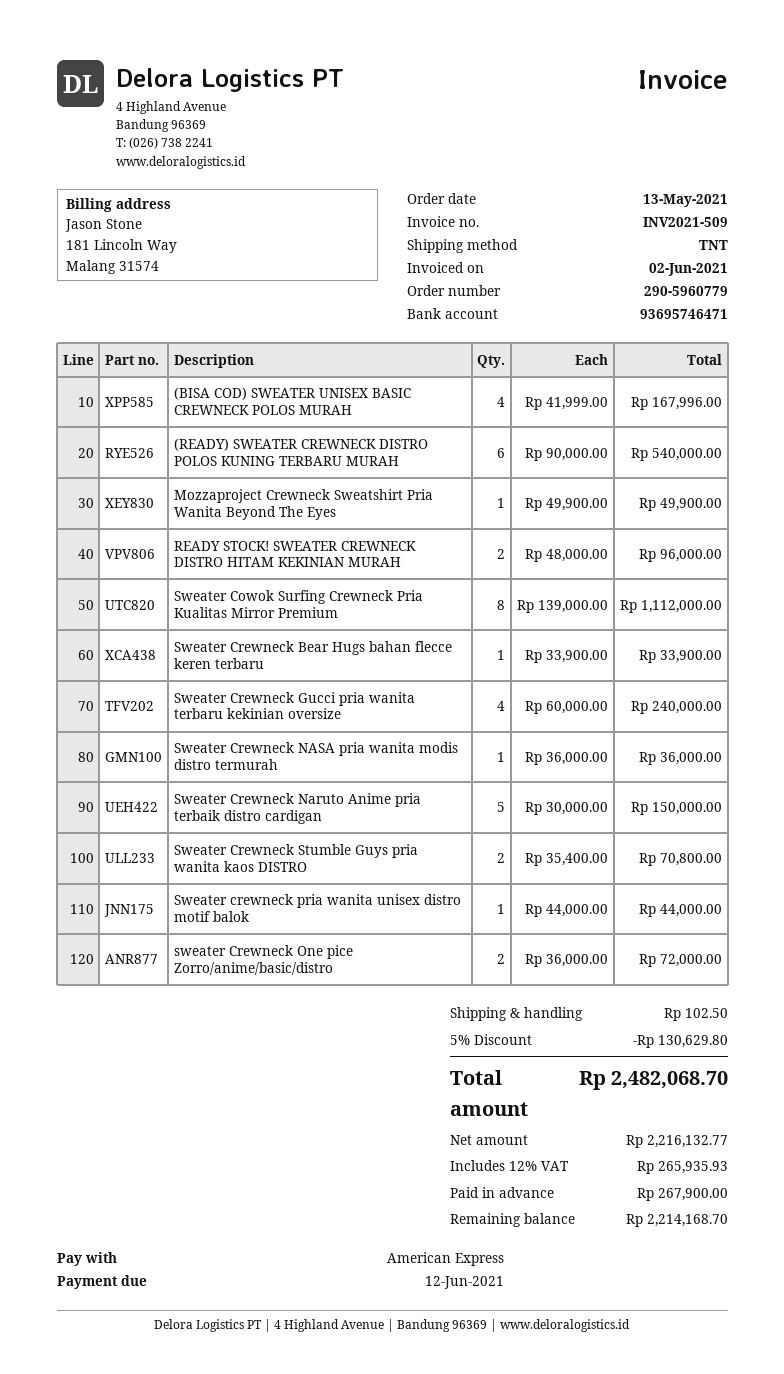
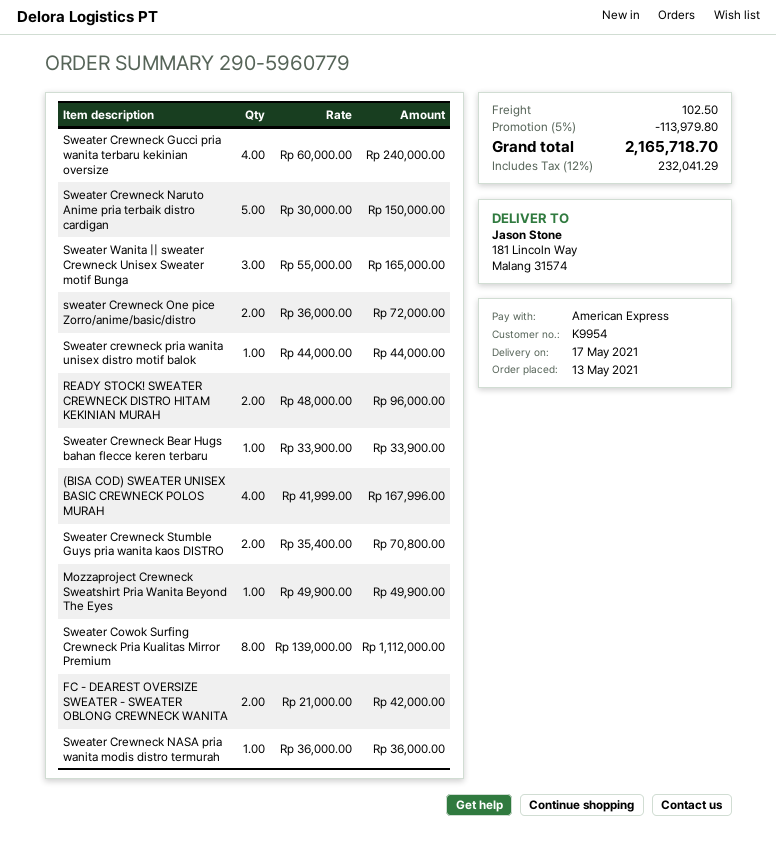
(READY) SWEATER CREWNECK DISTRO POLOS KUNING TERBARU MURAH: 6 x 90000.00 = 540000.00 -> none
Sweater Wanita || sweater Crewneck Unisex Sweater motif Bunga: none -> 3 x 55000.00 = 165000.00
FC - DEAREST OVERSIZE SWEATER - SWEATER OBLONG CREWNECK WANITA: none -> 2 x 21000.00 = 42000.00
discount: 5% = 130629.80 -> 5% = 113979.80
tax: 12% = 265935.93 -> 12% = 232041.29
total: 2482068.70 -> 2165718.70

